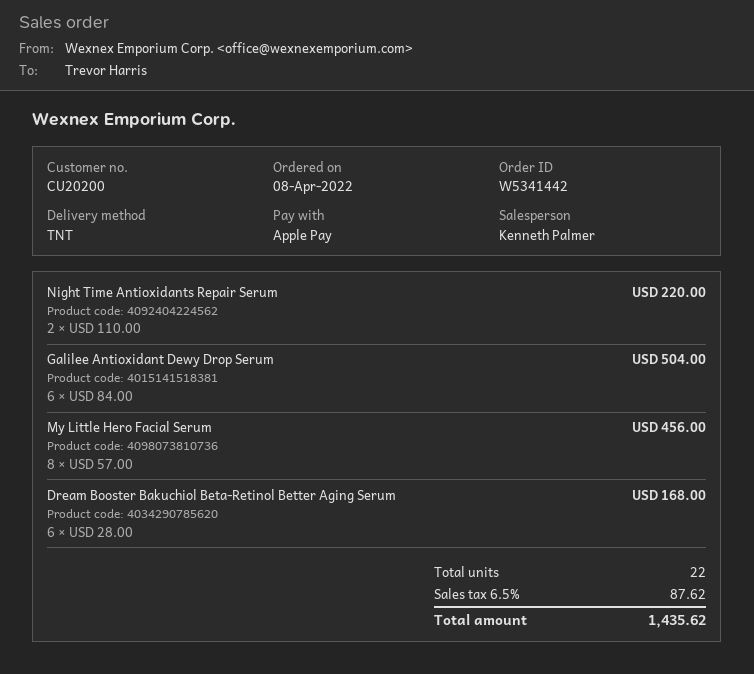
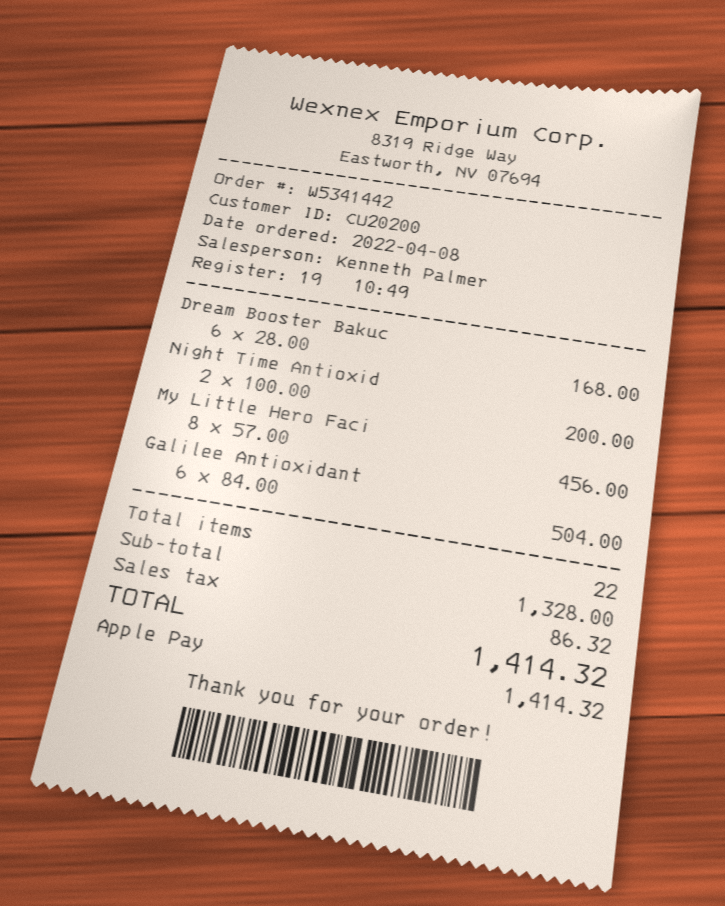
Night Time Antioxidants Repair Serum: 2 x 110.00 = 220.00 -> 2 x 100.00 = 200.00
tax: 87.62 -> 86.32
total: 1435.62 -> 1414.32

